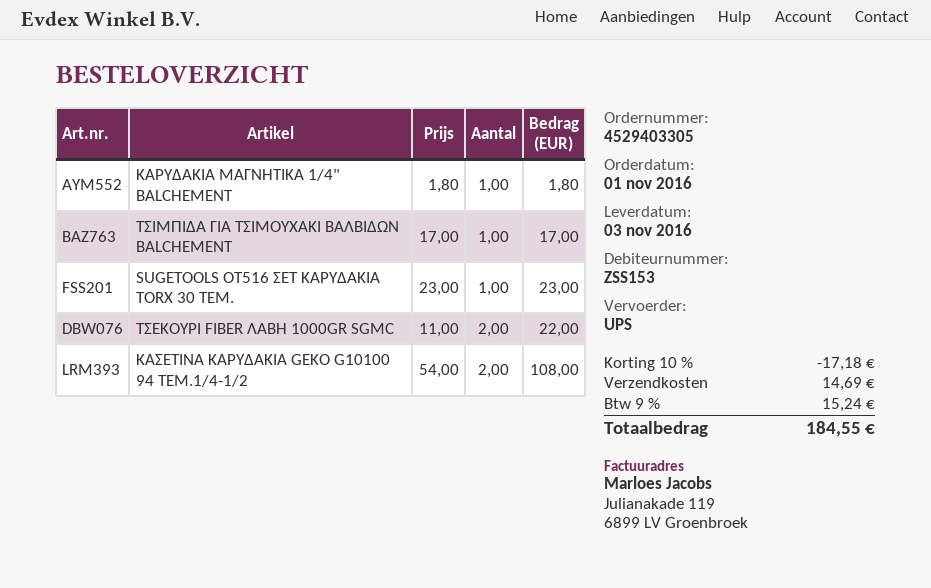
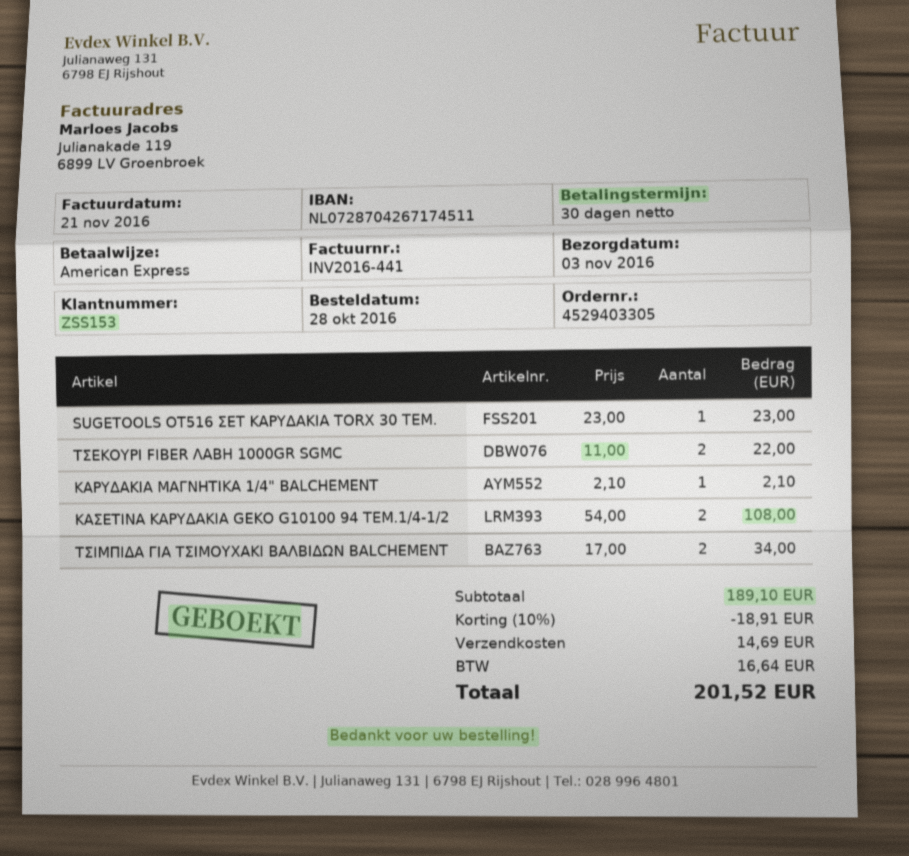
order date: 2016-11-01 -> 2016-10-28
ΚΑΡΥΔΑΚΙΑ ΜΑΓΝΗΤΙΚΑ 1/4" BALCHEMENT: 1 x 1.80 = 1.80 -> 1 x 2.10 = 2.10
ΤΣΙΜΠΙΔΑ ΓΙΑ ΤΣΙΜΟΥΧΑΚΙ ΒΑΛΒΙΔΩΝ BALCHEMENT: 1 x 17.00 = 17.00 -> 2 x 17.00 = 34.00
discount: 10% = 17.18 -> 10% = 18.91
tax: 15.24 -> 16.64
total: 184.55 -> 201.52

